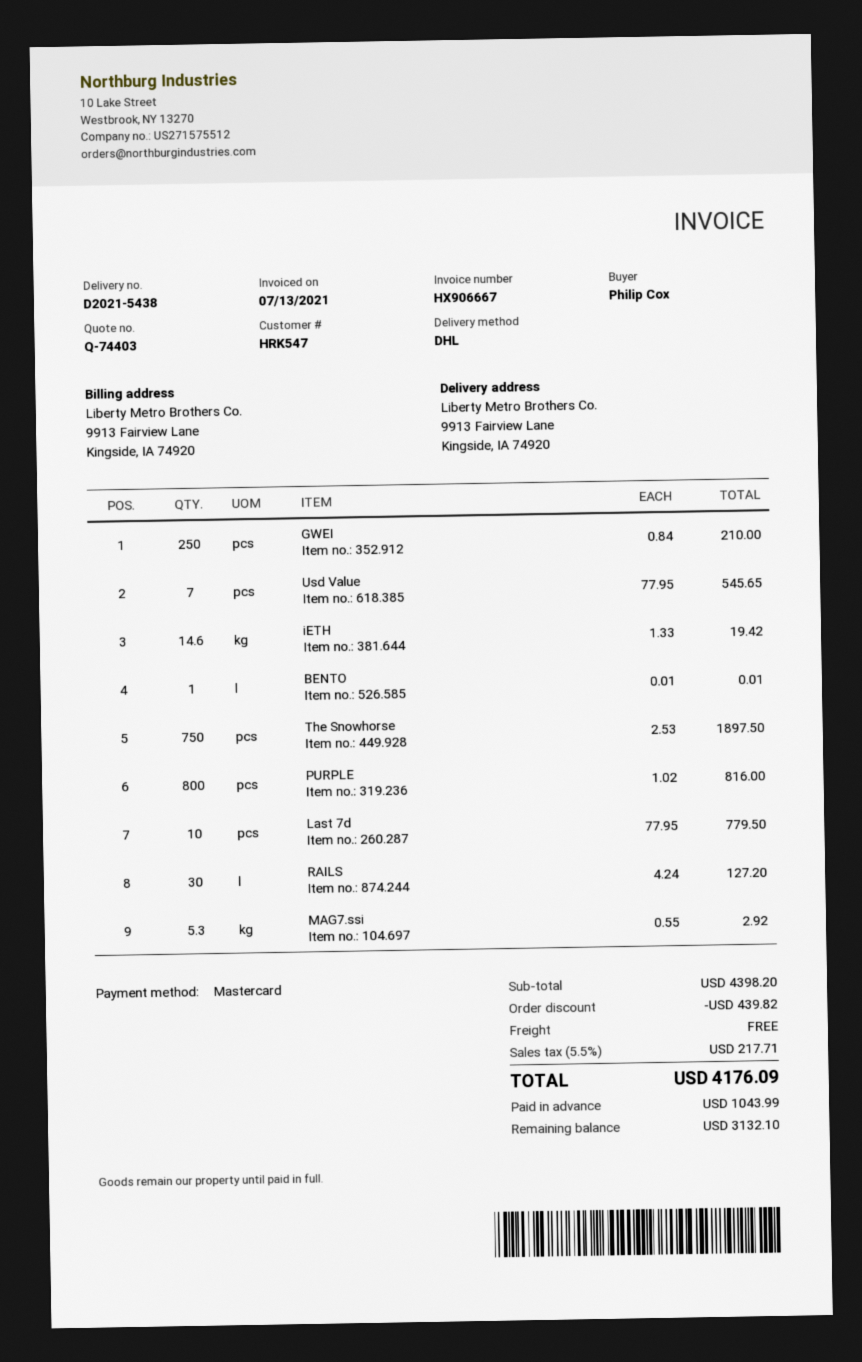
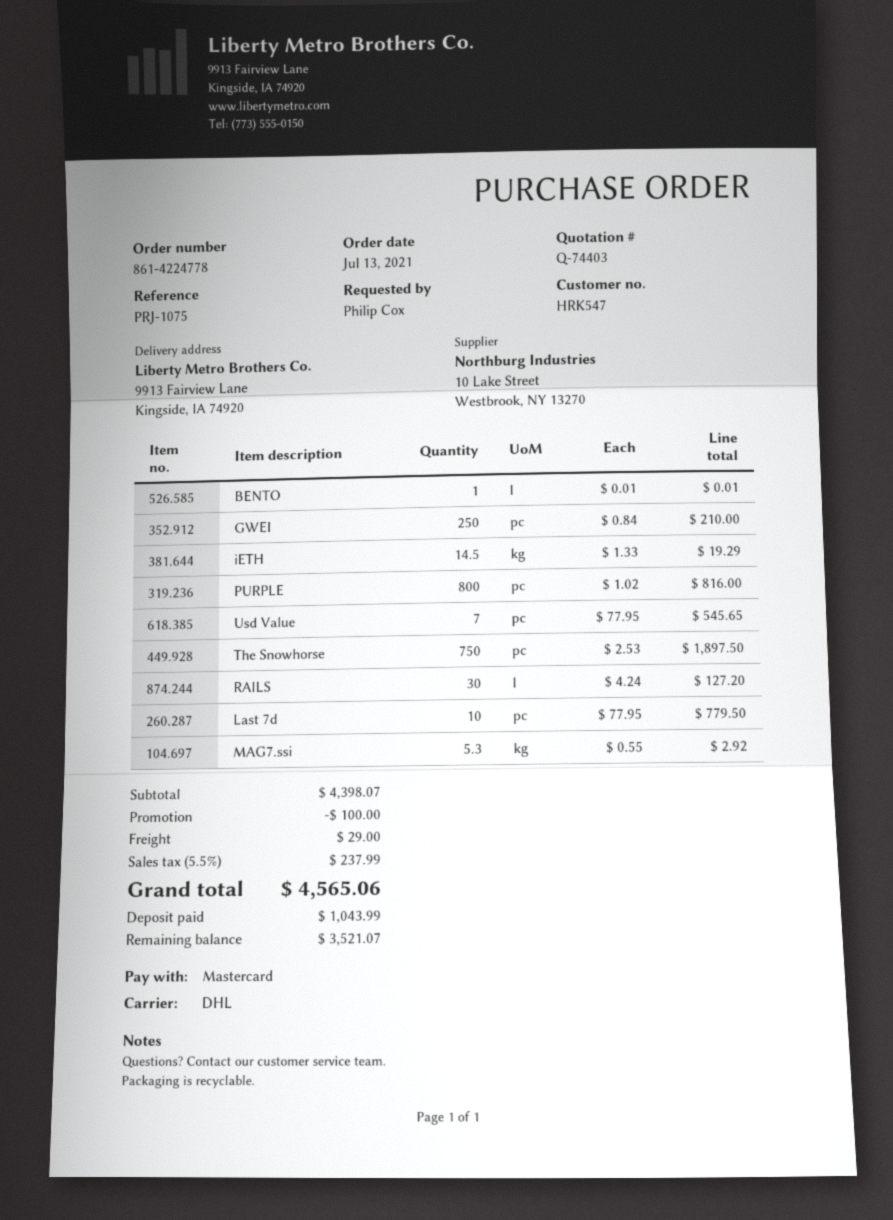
iETH: 14.6 x 1.33 = 19.42 -> 14.5 x 1.33 = 19.29
subtotal: 4398.20 -> 4398.07
discount: 439.82 -> 100.00
shipping: 0.00 -> 29.00
tax: 5.5% = 217.71 -> 5.5% = 237.99
total: 4176.09 -> 4565.06
balance: 3132.10 -> 3521.07

